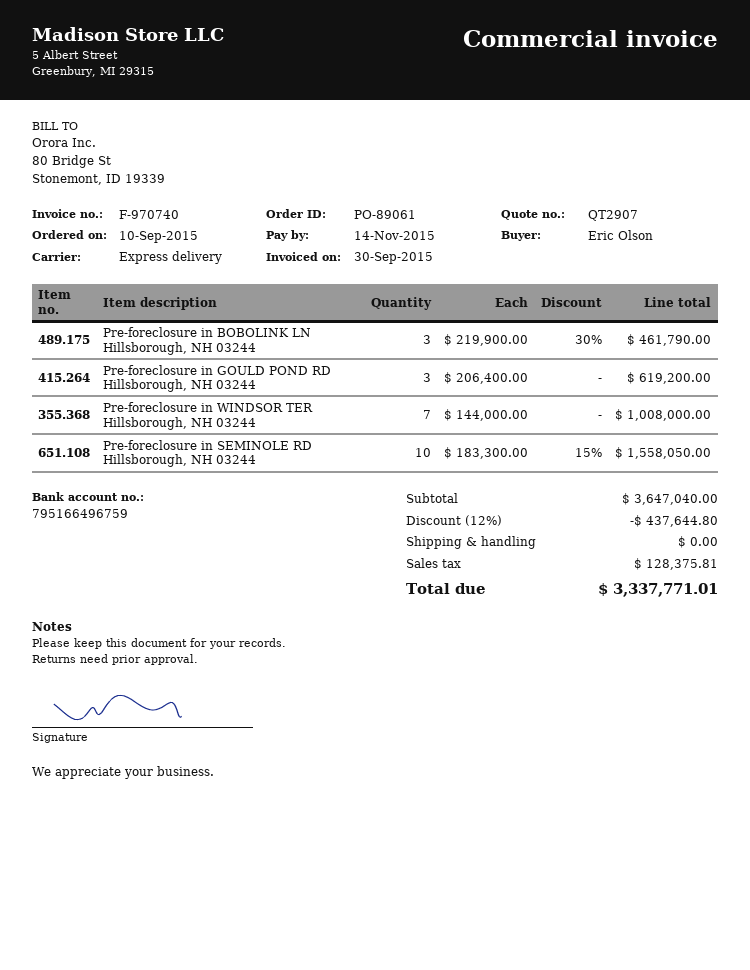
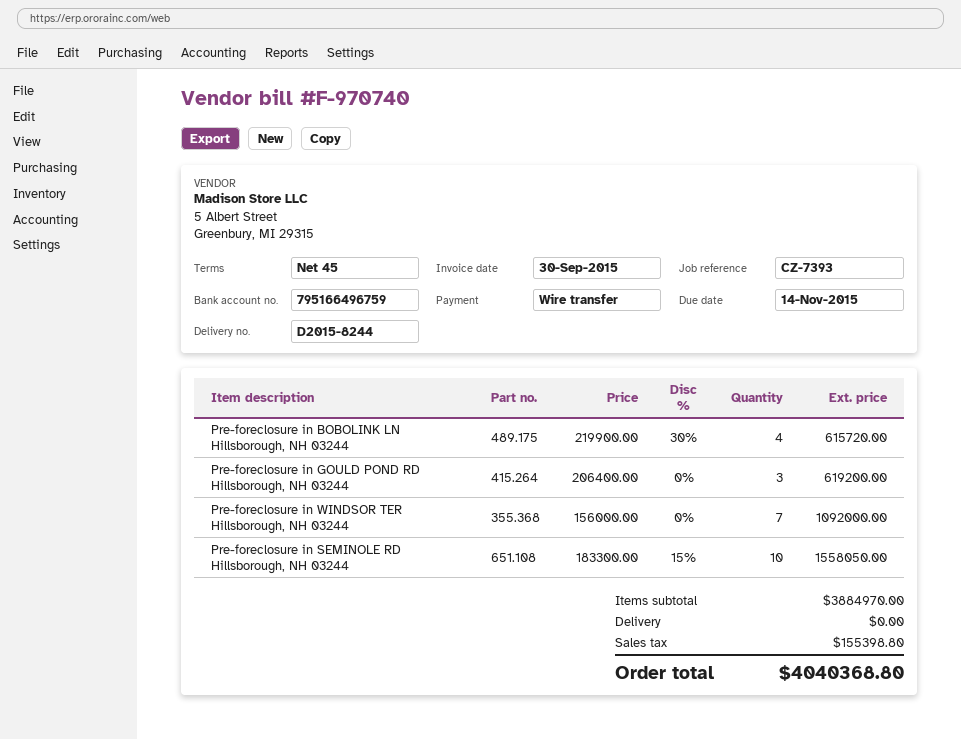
Pre-foreclosure in BOBOLINK LN Hillsborough, NH 03244: 3 x 219900.00 - 30% = 461790.00 -> 4 x 219900.00 - 30% = 615720.00
Pre-foreclosure in WINDSOR TER Hillsborough, NH 03244: 7 x 144000.00 = 1008000.00 -> 7 x 156000.00 = 1092000.00
subtotal: 3647040.00 -> 3884970.00
discount: 12% = 437644.80 -> none
tax: 128375.81 -> 155398.80
total: 3337771.01 -> 4040368.80

